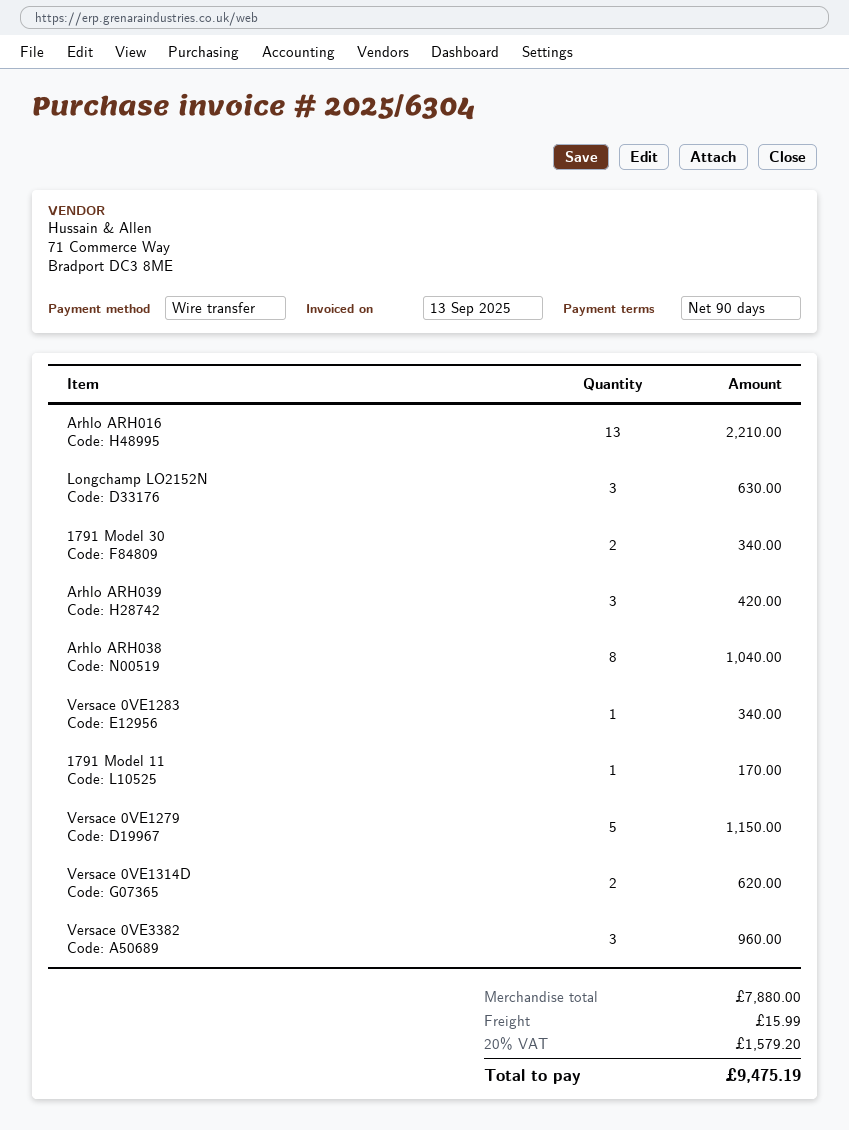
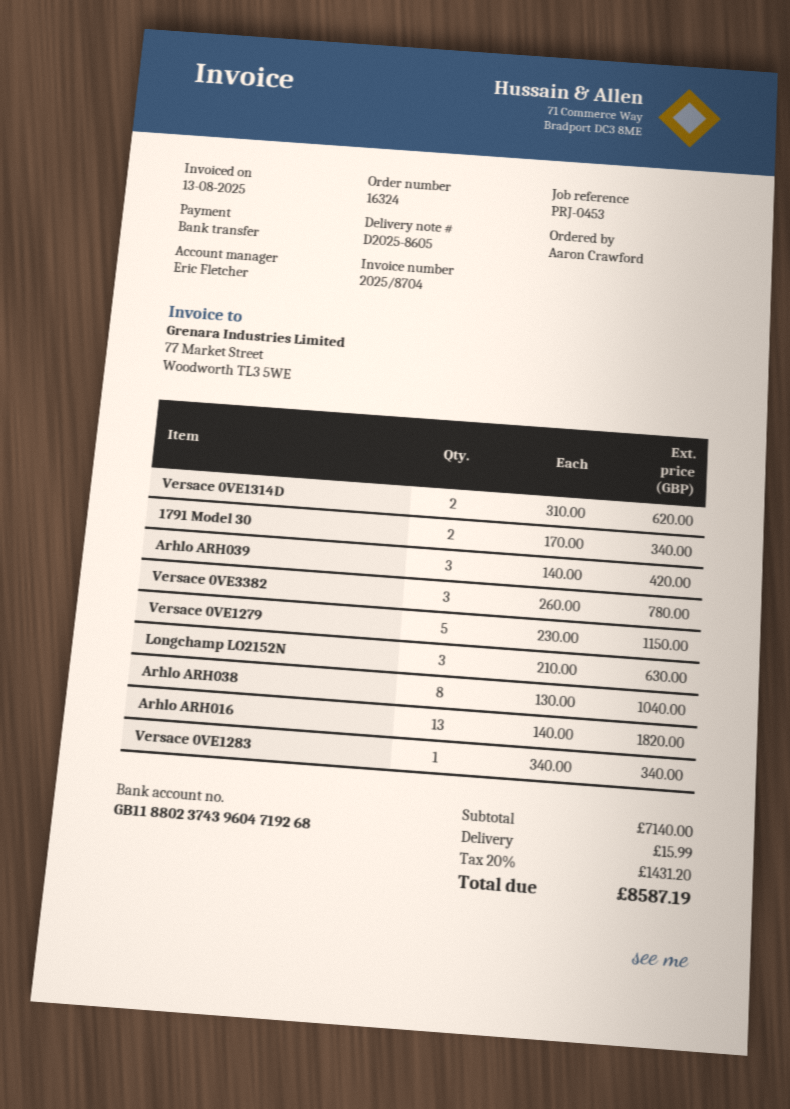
invoice number: 2025/6304 -> 2025/8704
invoice date: 2025-09-13 -> 2025-08-13
Arhlo ARH016: 13 for 2210.00 -> 13 for 1820.00
1791 Model 11: 1 for 170.00 -> none
Versace 0VE3382: 3 for 960.00 -> 3 for 780.00
subtotal: 7880.00 -> 7140.00
tax: 20% = 1579.20 -> 20% = 1431.20
total: 9475.19 -> 8587.19

